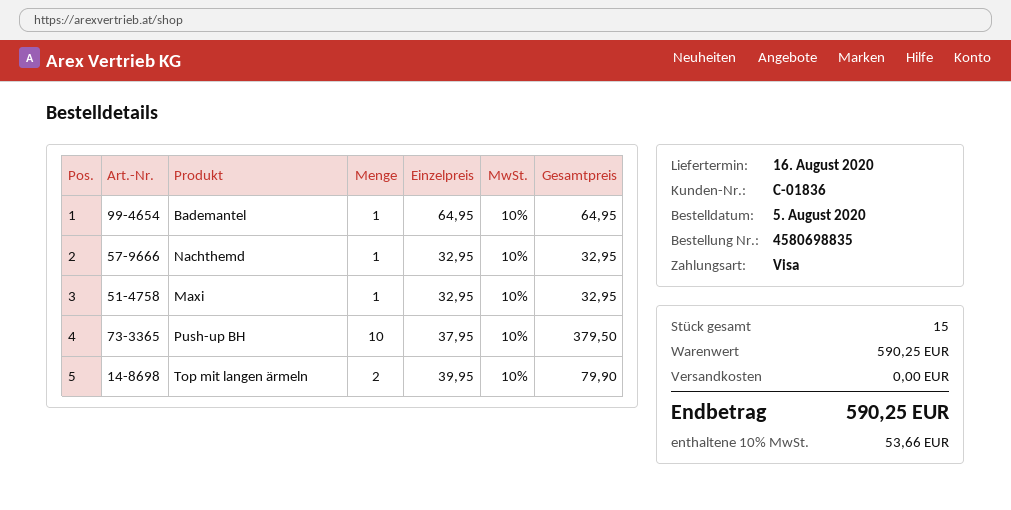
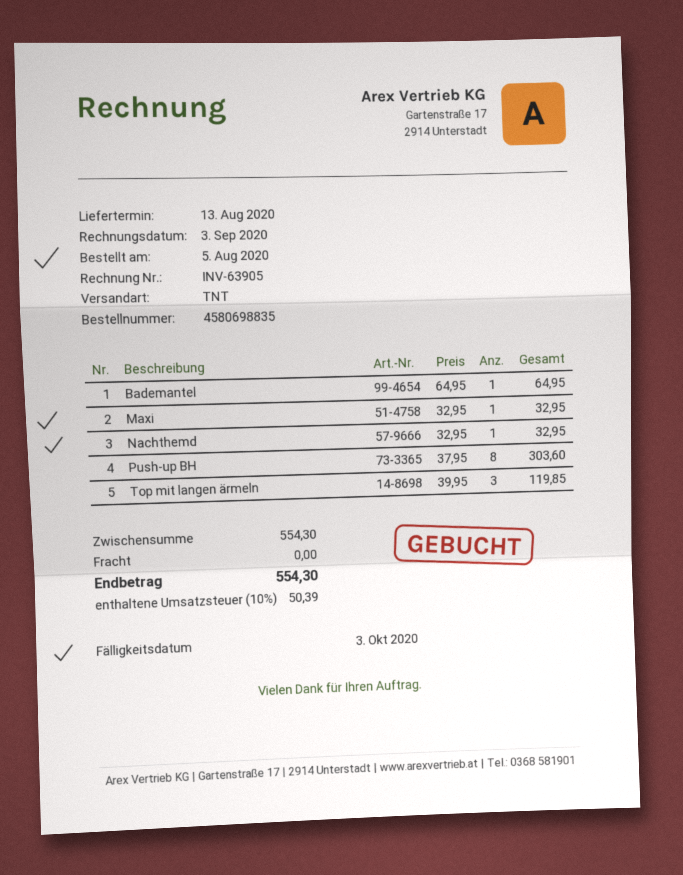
delivery date: 2020-08-16 -> 2020-08-13
Push-up BH: 10 x 37.95 = 379.50 -> 8 x 37.95 = 303.60
Top mit langen ärmeln: 2 x 39.95 = 79.90 -> 3 x 39.95 = 119.85
subtotal: 590.25 -> 554.30
tax: 10% = 53.66 -> 10% = 50.39
total: 590.25 -> 554.30

